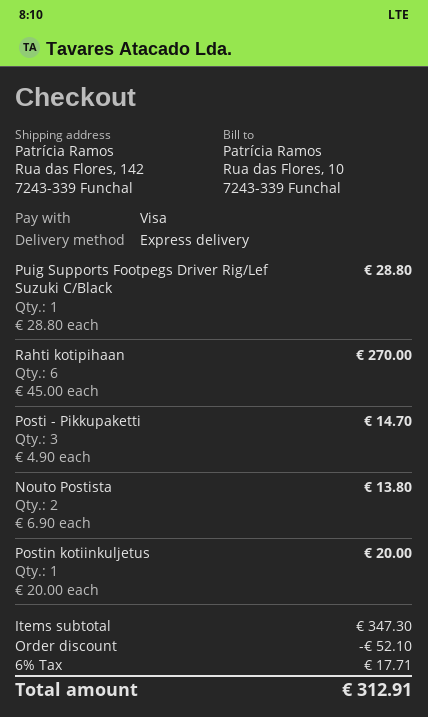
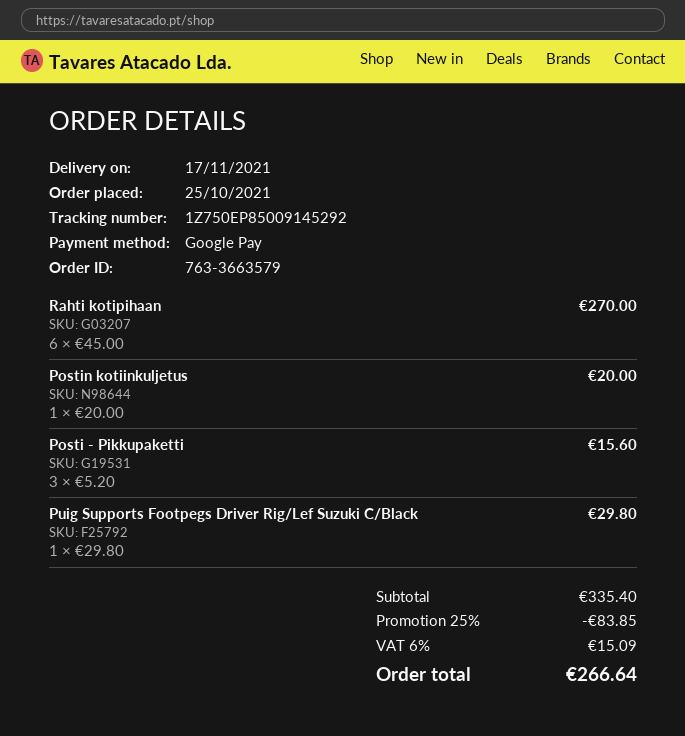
payment method: Visa -> Google Pay
Puig Supports Footpegs Driver Rig/Lef Suzuki C/Black: 1 x 28.80 = 28.80 -> 1 x 29.80 = 29.80
Posti - Pikkupaketti: 3 x 4.90 = 14.70 -> 3 x 5.20 = 15.60
Nouto Postista: 2 x 6.90 = 13.80 -> none
subtotal: 347.30 -> 335.40
discount: 52.10 -> 83.85
tax: 6% = 17.71 -> 6% = 15.09
total: 312.91 -> 266.64

